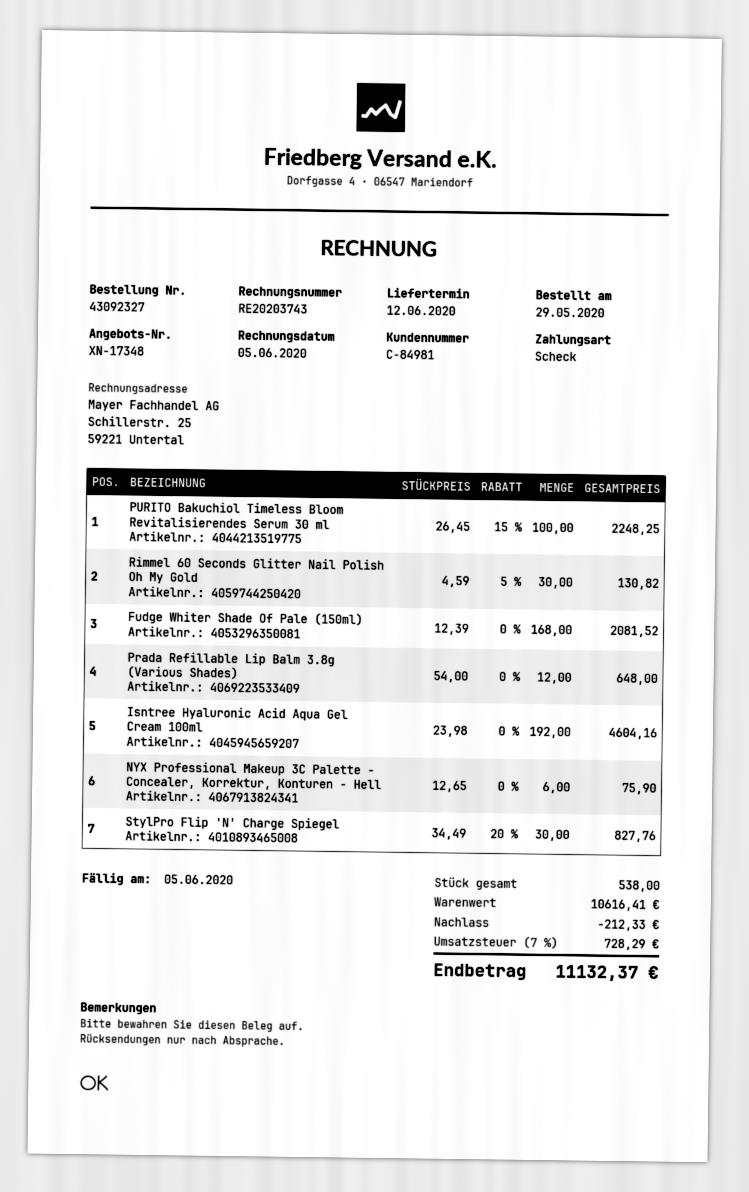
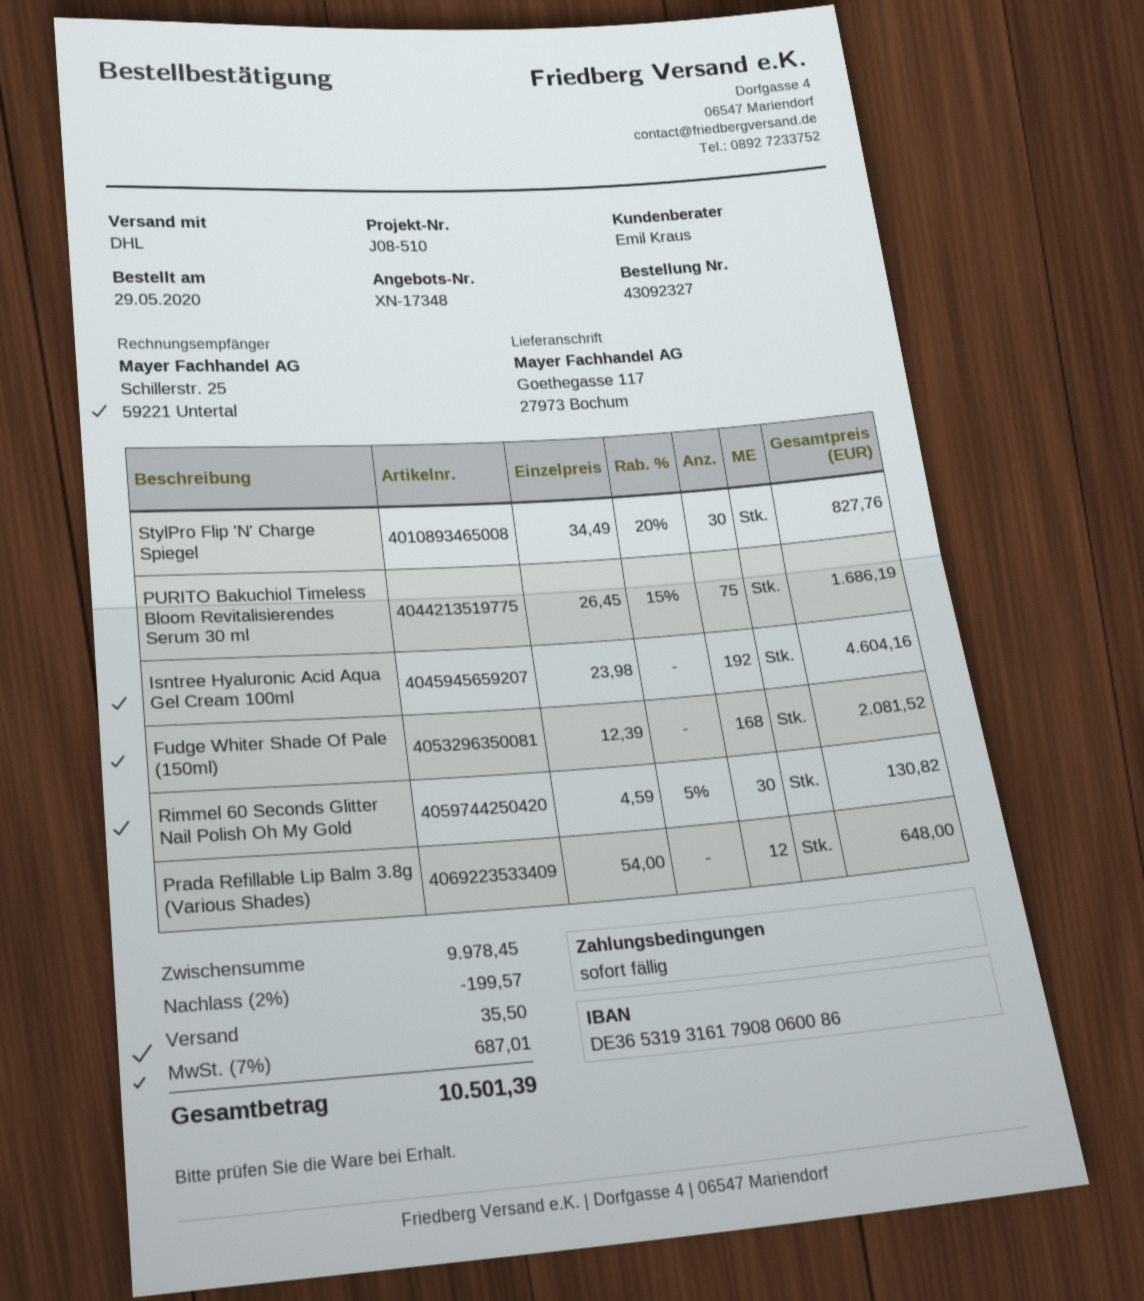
PURITO Bakuchiol Timeless Bloom Revitalisierendes Serum 30 ml: 100 x 26.45 - 15% = 2248.25 -> 75 x 26.45 - 15% = 1686.19
NYX Professional Makeup 3C Palette - Concealer, Korrektur, Konturen - Hell: 6 x 12.65 = 75.90 -> none
subtotal: 10616.41 -> 9978.45
discount: 212.33 -> 199.57
shipping: none -> 35.50
tax: 7% = 728.29 -> 7% = 687.01
total: 11132.37 -> 10501.39

